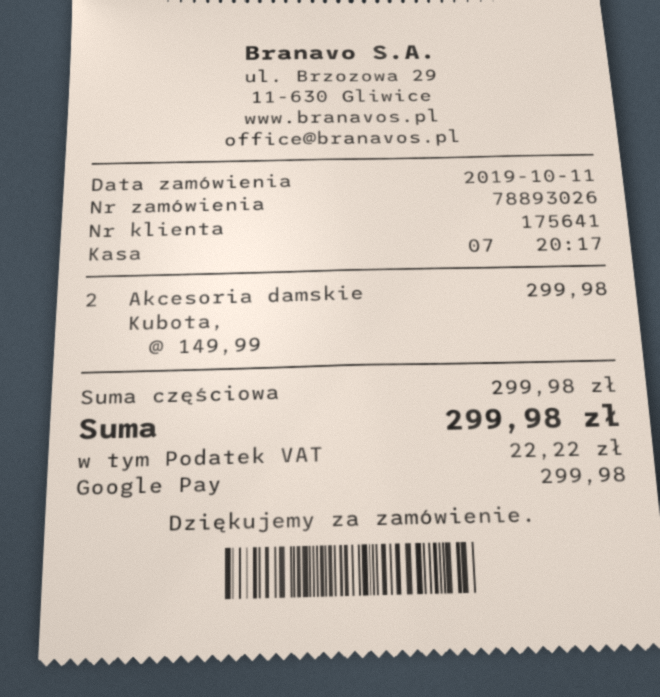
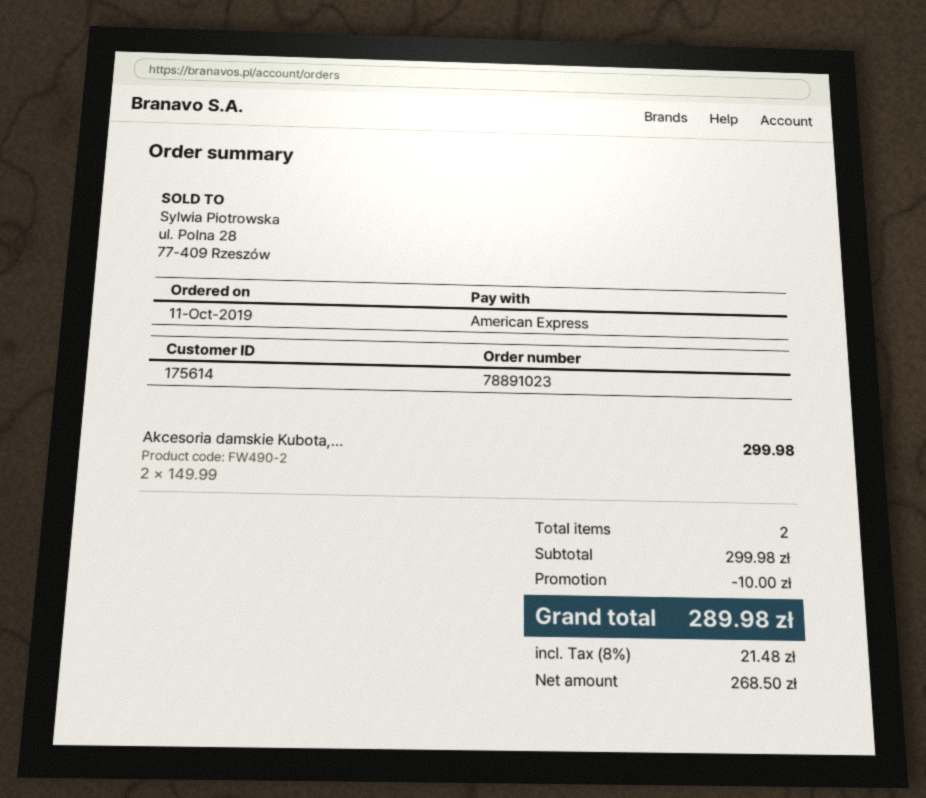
order number: 78893026 -> 78891023
customer number: 175641 -> 175614
payment method: Google Pay -> American Express
discount: none -> 10.00
tax: 22.22 -> 21.48
total: 299.98 -> 289.98

